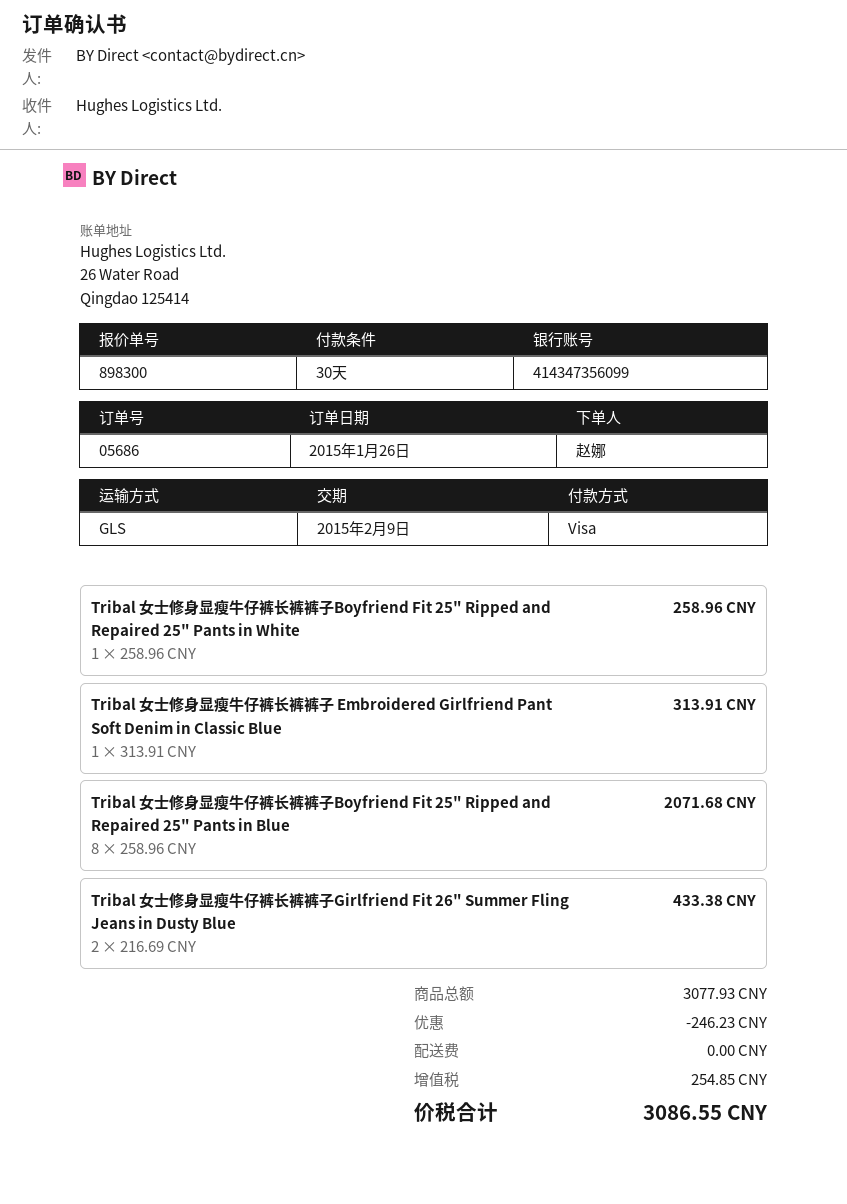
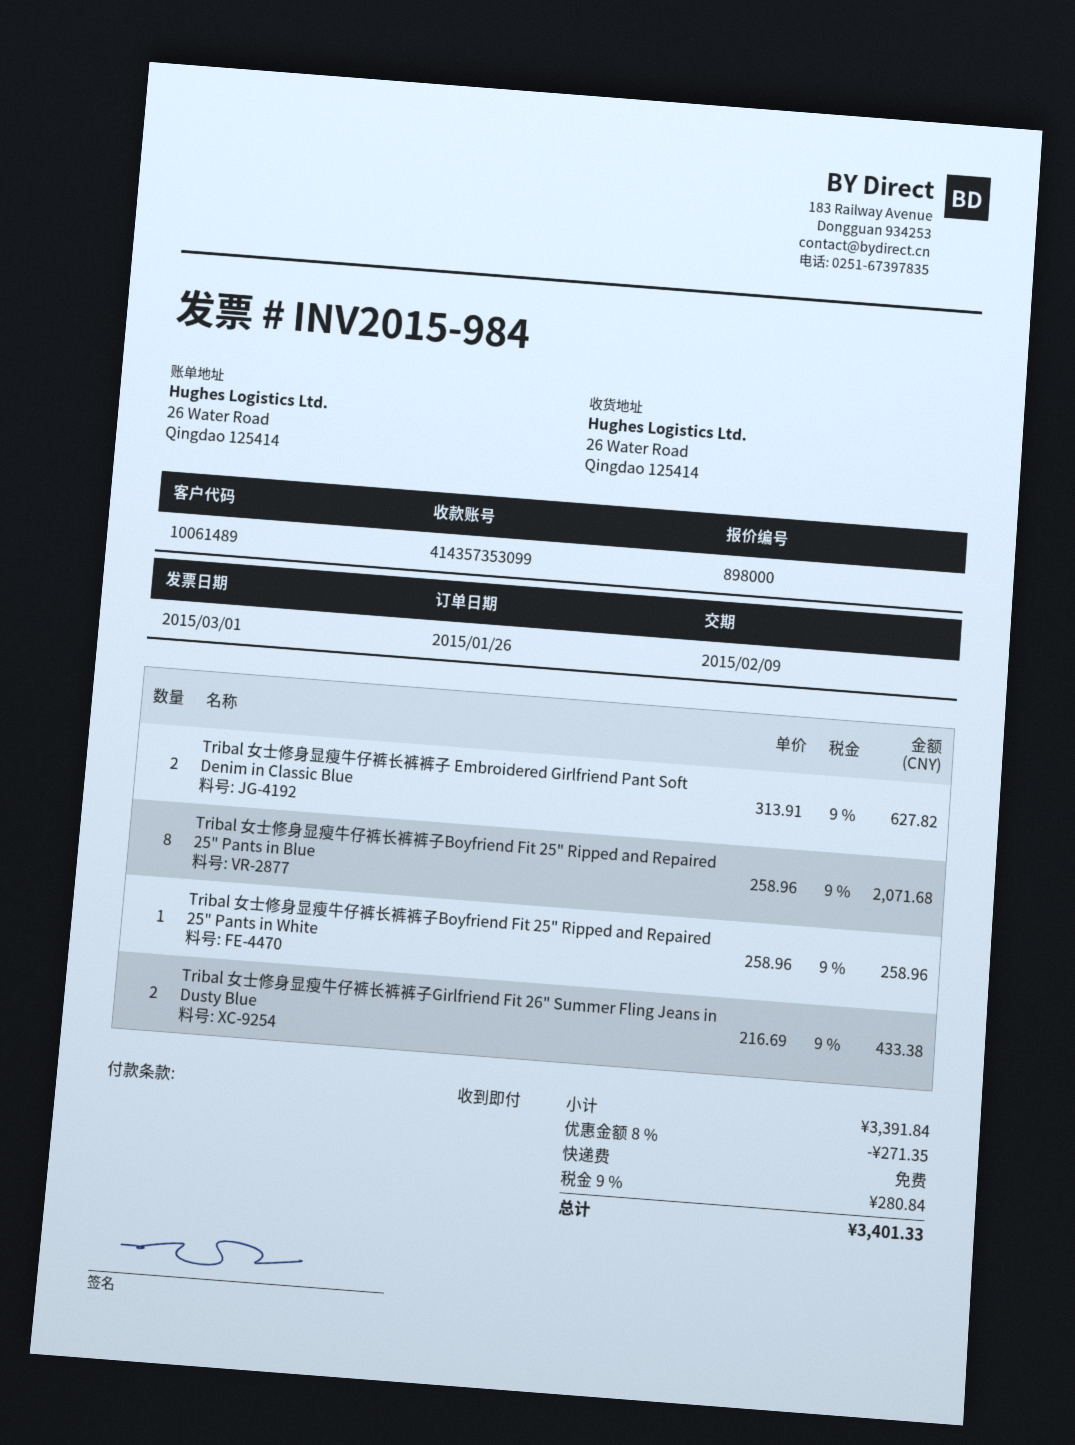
quote number: 898300 -> 898000
payment terms: 30 days -> on receipt
bank account: 414347356099 -> 414357353099
Tribal 女士修身显瘦牛仔裤长裤裤子 Embroidered Girlfriend Pant Soft Denim in Classic Blue: 1 x 313.91 = 313.91 -> 2 x 313.91 = 627.82
subtotal: 3077.93 -> 3391.84
discount: 246.23 -> 271.35
tax: 254.85 -> 280.84
total: 3086.55 -> 3401.33

